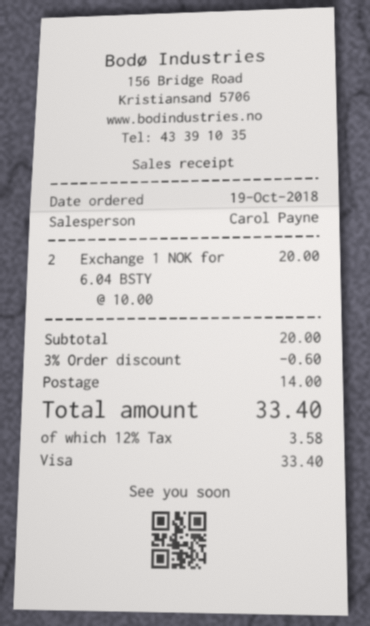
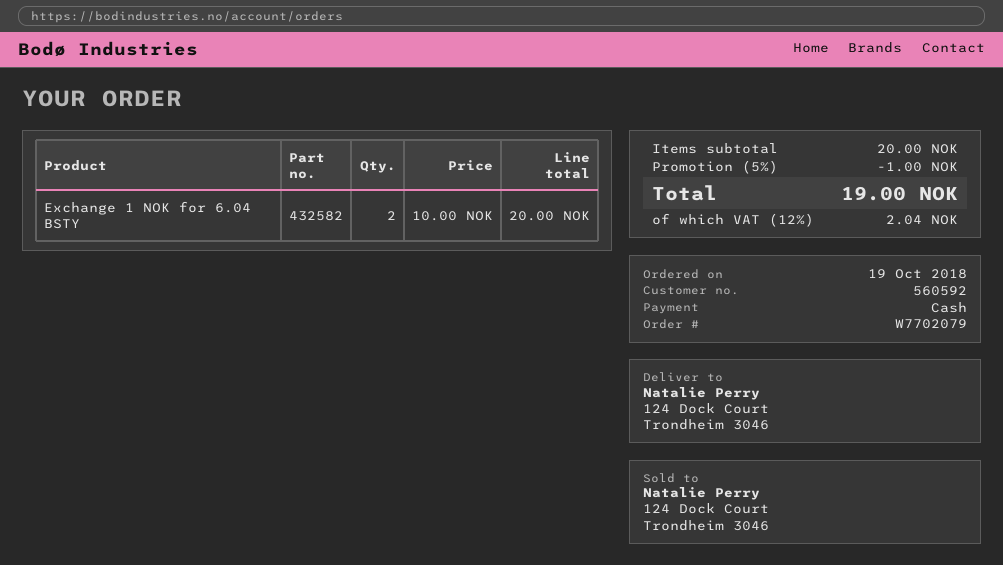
payment method: Visa -> cash
discount: 3% = 0.60 -> 5% = 1.00
shipping: 14.00 -> none
tax: 12% = 3.58 -> 12% = 2.04
total: 33.40 -> 19.00

